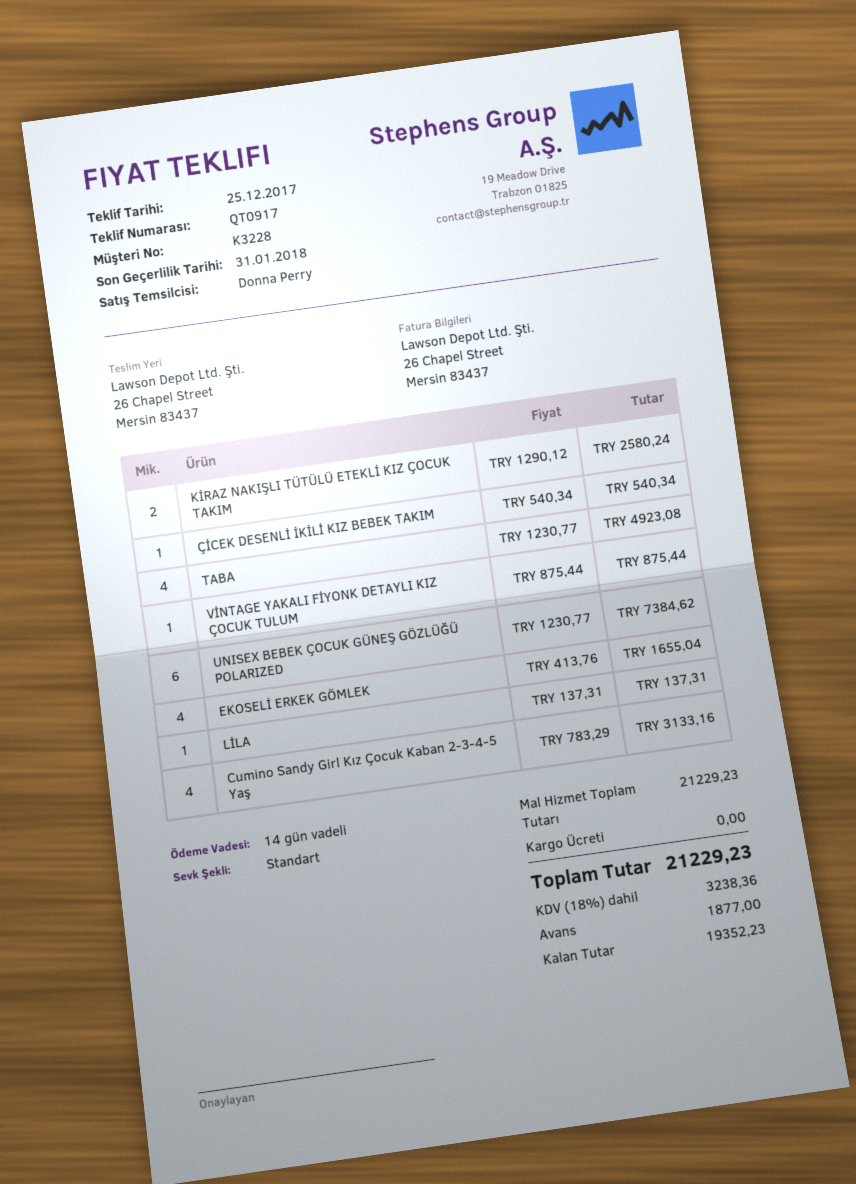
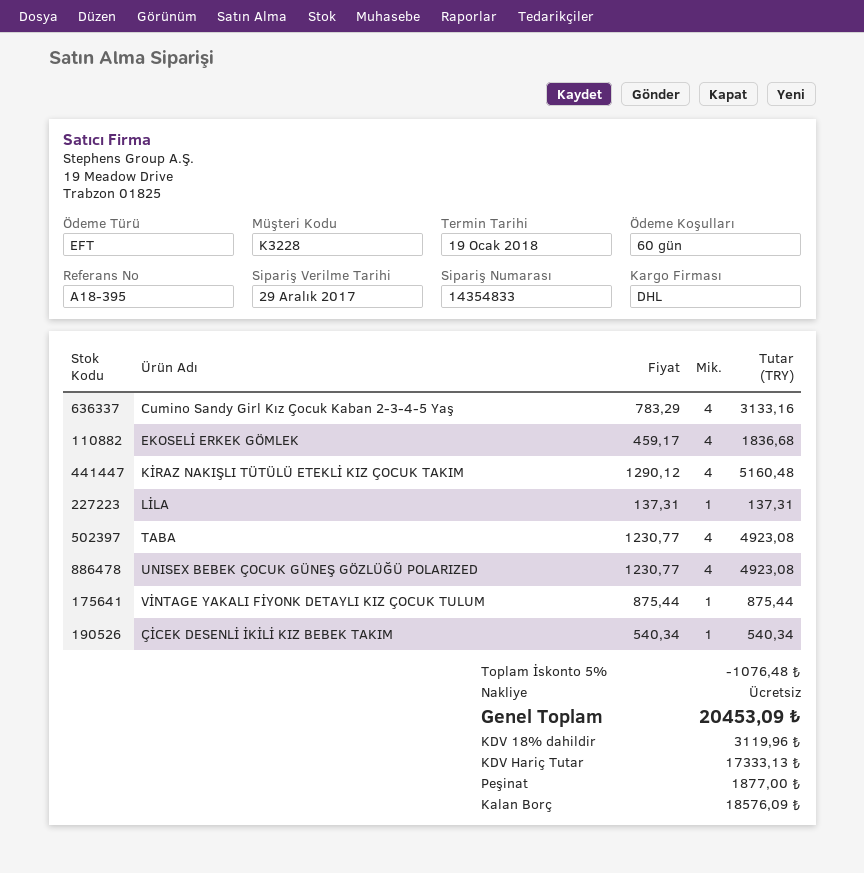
payment terms: 14 days -> 60 days
shipping method: standard -> DHL
KİRAZ NAKIŞLI TÜTÜLÜ ETEKLİ KIZ ÇOCUK TAKIM: 2 x 1290.12 = 2580.24 -> 4 x 1290.12 = 5160.48
UNISEX BEBEK ÇOCUK GÜNEŞ GÖZLÜĞÜ POLARIZED: 6 x 1230.77 = 7384.62 -> 4 x 1230.77 = 4923.08
EKOSELİ ERKEK GÖMLEK: 4 x 413.76 = 1655.04 -> 4 x 459.17 = 1836.68
discount: none -> 5% = 1076.48
tax: 18% = 3238.36 -> 18% = 3119.96
total: 21229.23 -> 20453.09
balance: 19352.23 -> 18576.09

